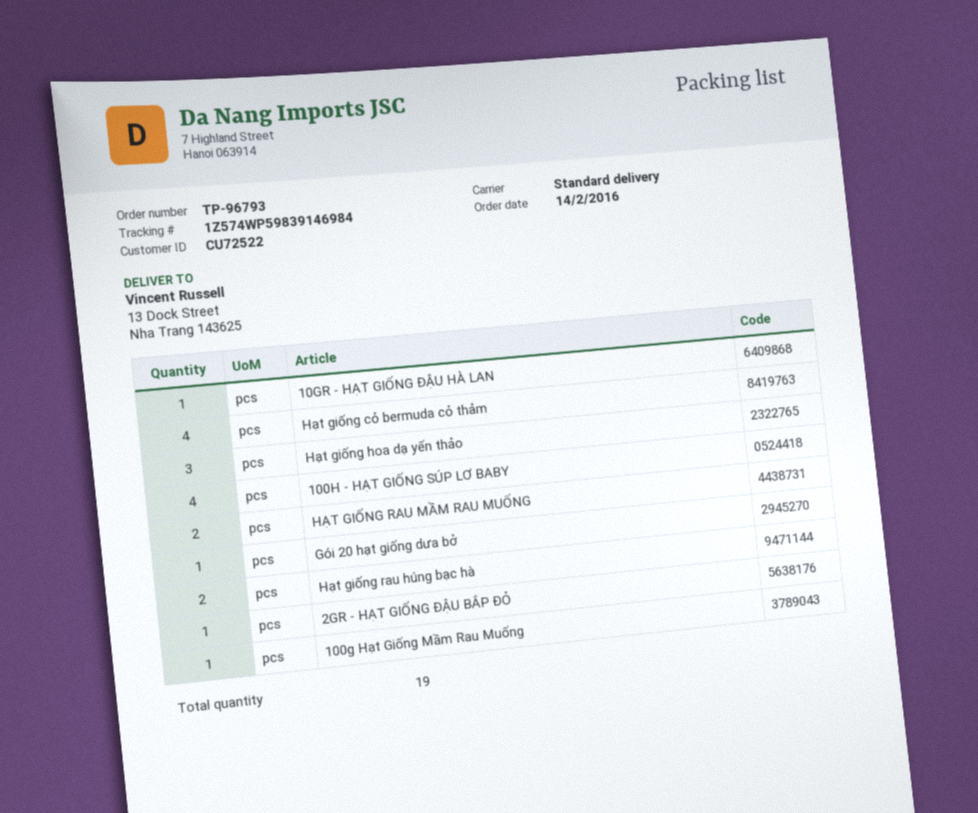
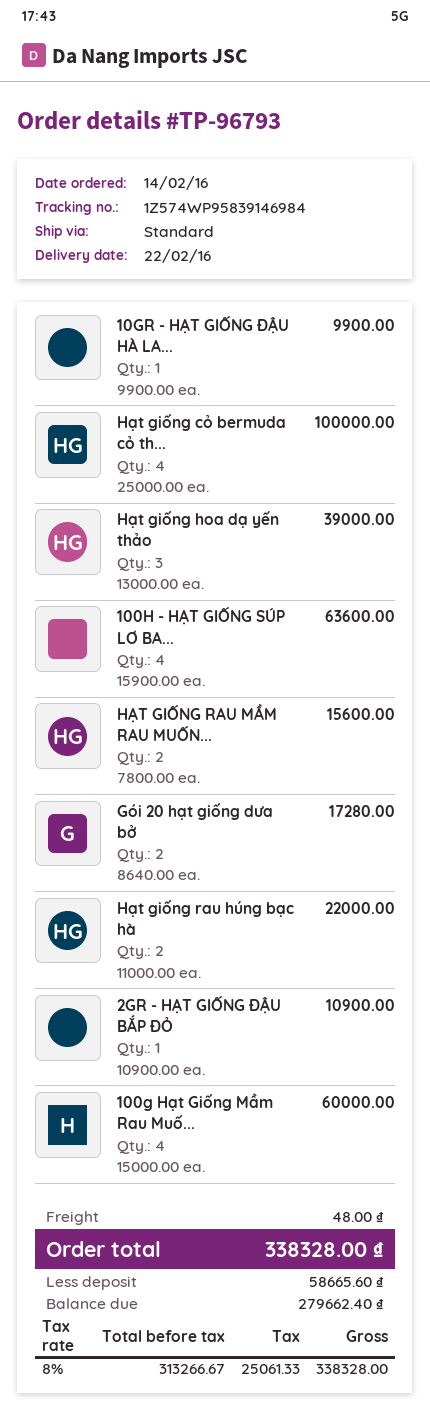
tracking number: 1Z574WP59839146984 -> 1Z574WP95839146984
Gói 20 hạt giống dưa bở: 1 -> 2
100g Hạt Giống Mầm Rau Muống: 1 -> 4

